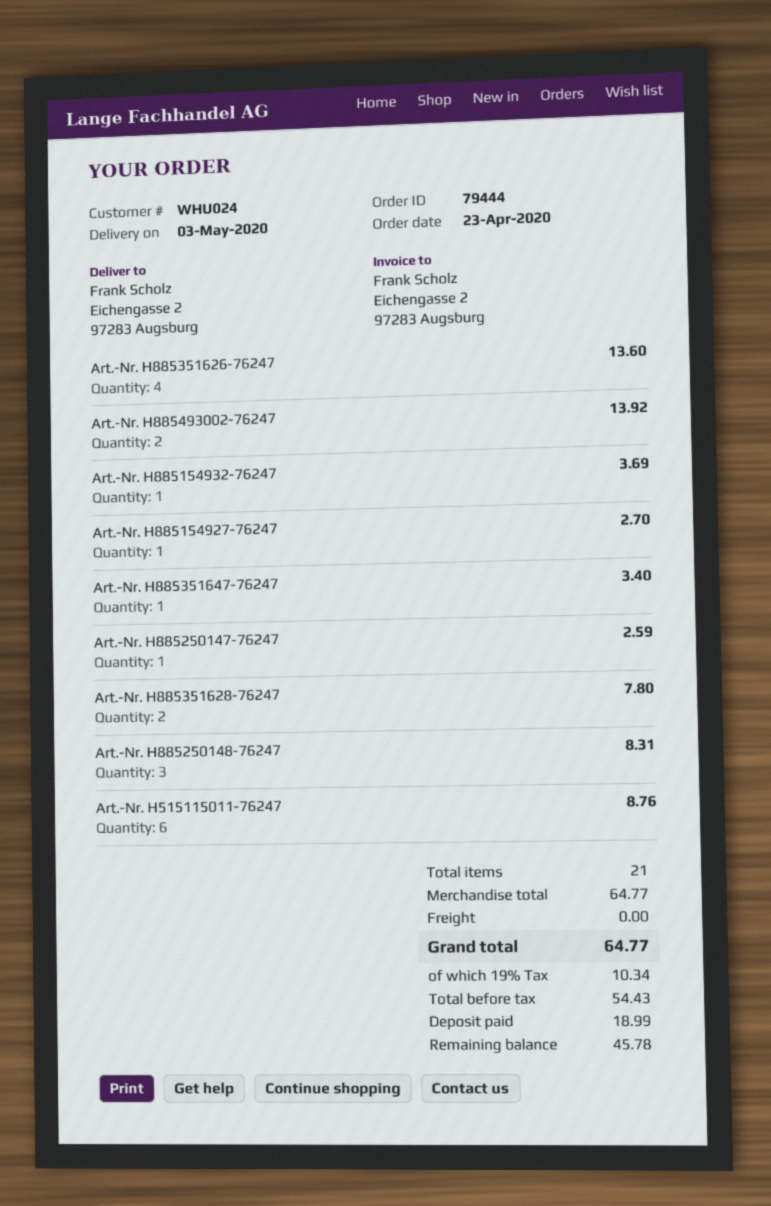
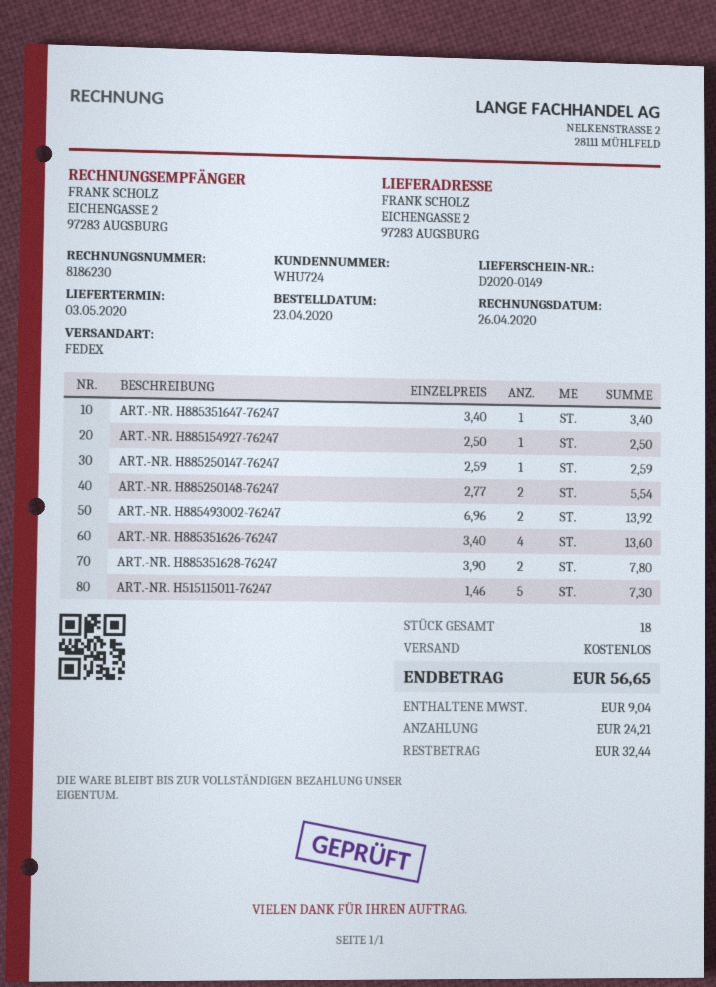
customer number: WHU024 -> WHU724
Art.-Nr. H885154932-76247: 1 for 3.69 -> none
Art.-Nr. H885154927-76247: 1 for 2.70 -> 1 for 2.50
Art.-Nr. H885250148-76247: 3 for 8.31 -> 2 for 5.54
Art.-Nr. H515115011-76247: 6 for 8.76 -> 5 for 7.30
total quantity: 21 -> 18
tax: 10.34 -> 9.04
total: 64.77 -> 56.65
deposit: 18.99 -> 24.21
balance: 45.78 -> 32.44

